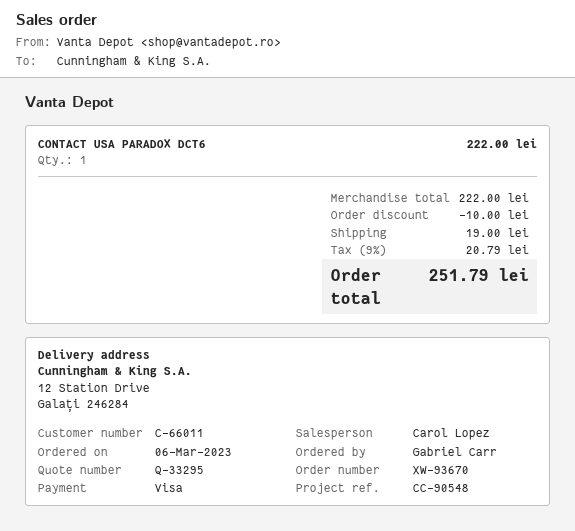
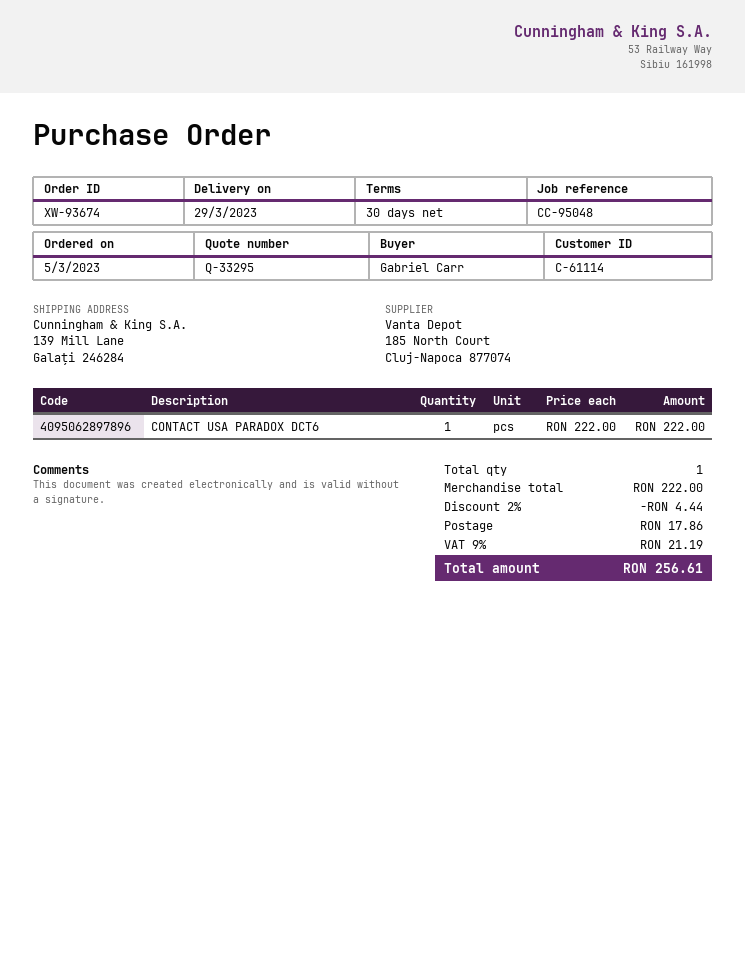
order number: XW-93670 -> XW-93674
order date: 2023-03-06 -> 2023-03-05
customer number: C-66011 -> C-61114
reference: CC-90548 -> CC-95048
ship to: 12 Station Drive, Galați 246284 -> 139 Mill Lane, Galați 246284
discount: 10.00 -> 4.44
shipping: 19.00 -> 17.86
tax: 9% = 20.79 -> 9% = 21.19
total: 251.79 -> 256.61

